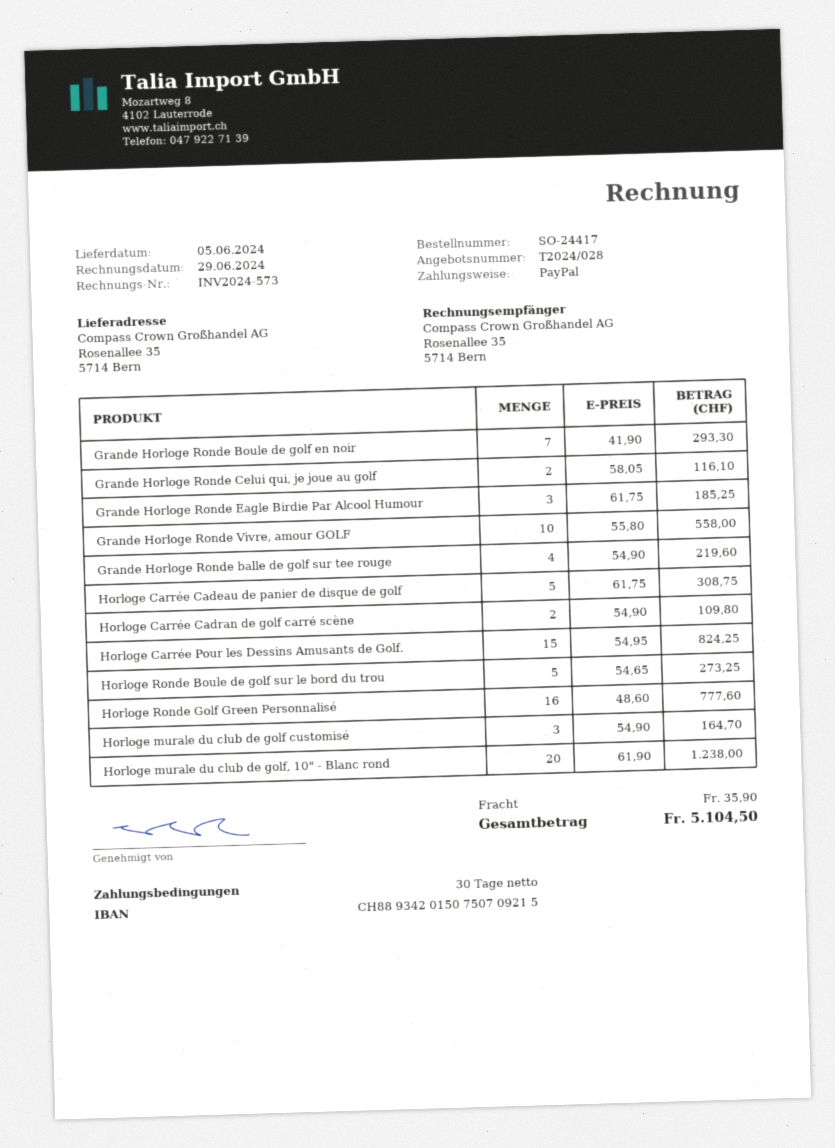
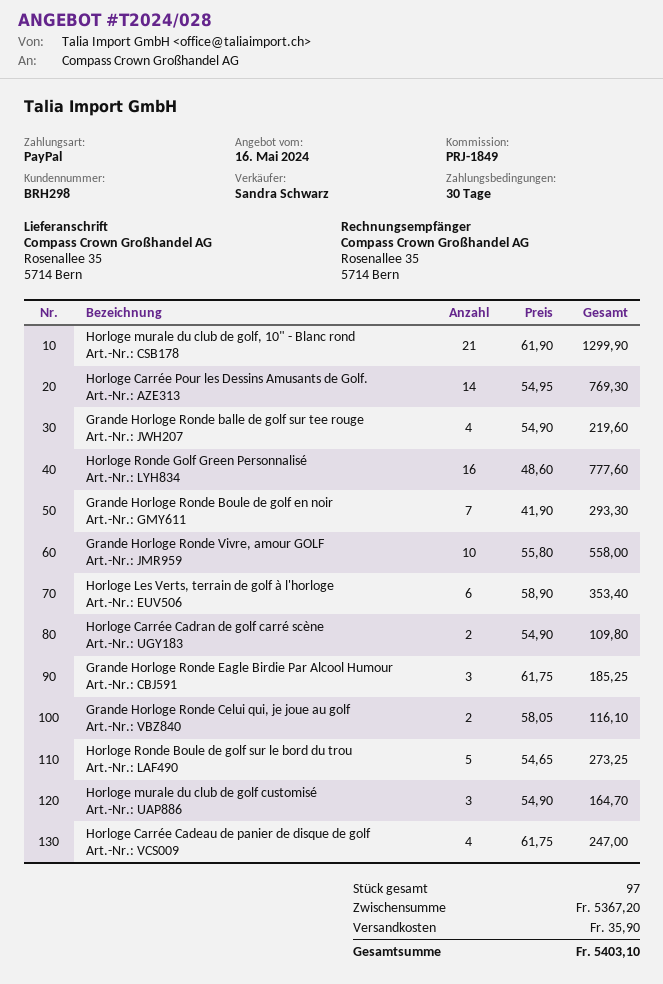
Horloge Carrée Cadeau de panier de disque de golf: 5 x 61.75 = 308.75 -> 4 x 61.75 = 247.00
Horloge Carrée Pour les Dessins Amusants de Golf.: 15 x 54.95 = 824.25 -> 14 x 54.95 = 769.30
Horloge murale du club de golf, 10" - Blanc rond: 20 x 61.90 = 1238.00 -> 21 x 61.90 = 1299.90
Horloge Les Verts, terrain de golf à l'horloge: none -> 6 x 58.90 = 353.40
total: 5104.50 -> 5403.10

